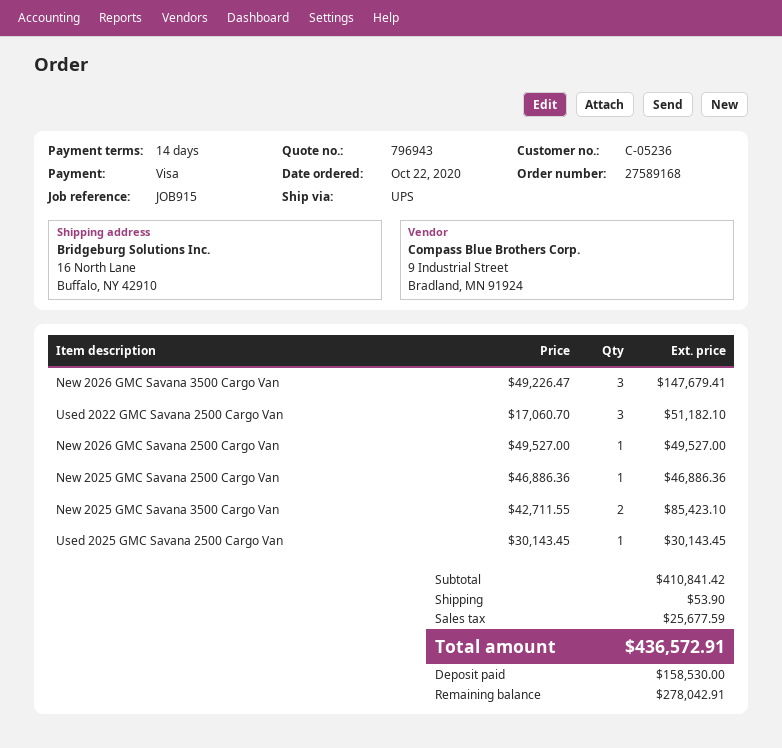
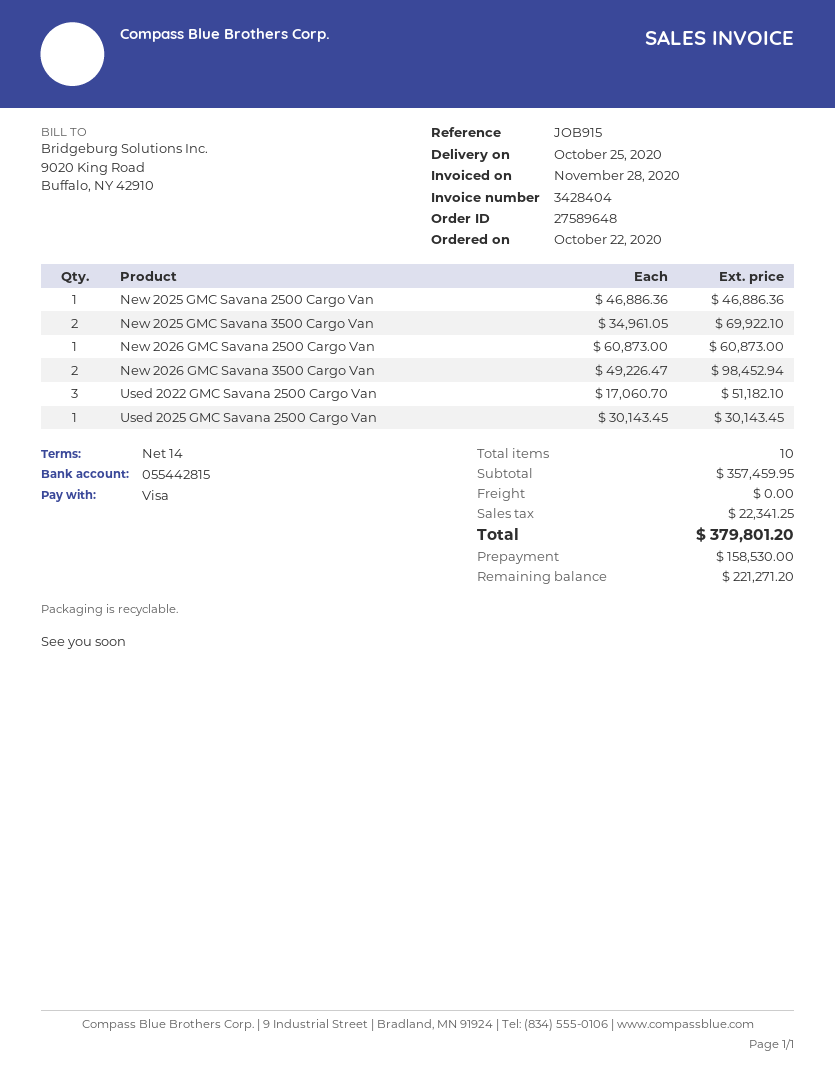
order number: 27589168 -> 27589648
New 2026 GMC Savana 3500 Cargo Van: 3 x 49226.47 = 147679.41 -> 2 x 49226.47 = 98452.94
New 2026 GMC Savana 2500 Cargo Van: 1 x 49527.00 = 49527.00 -> 1 x 60873.00 = 60873.00
New 2025 GMC Savana 3500 Cargo Van: 2 x 42711.55 = 85423.10 -> 2 x 34961.05 = 69922.10
subtotal: 410841.42 -> 357459.95
shipping: 53.90 -> 0.00
tax: 25677.59 -> 22341.25
total: 436572.91 -> 379801.20
balance: 278042.91 -> 221271.20

